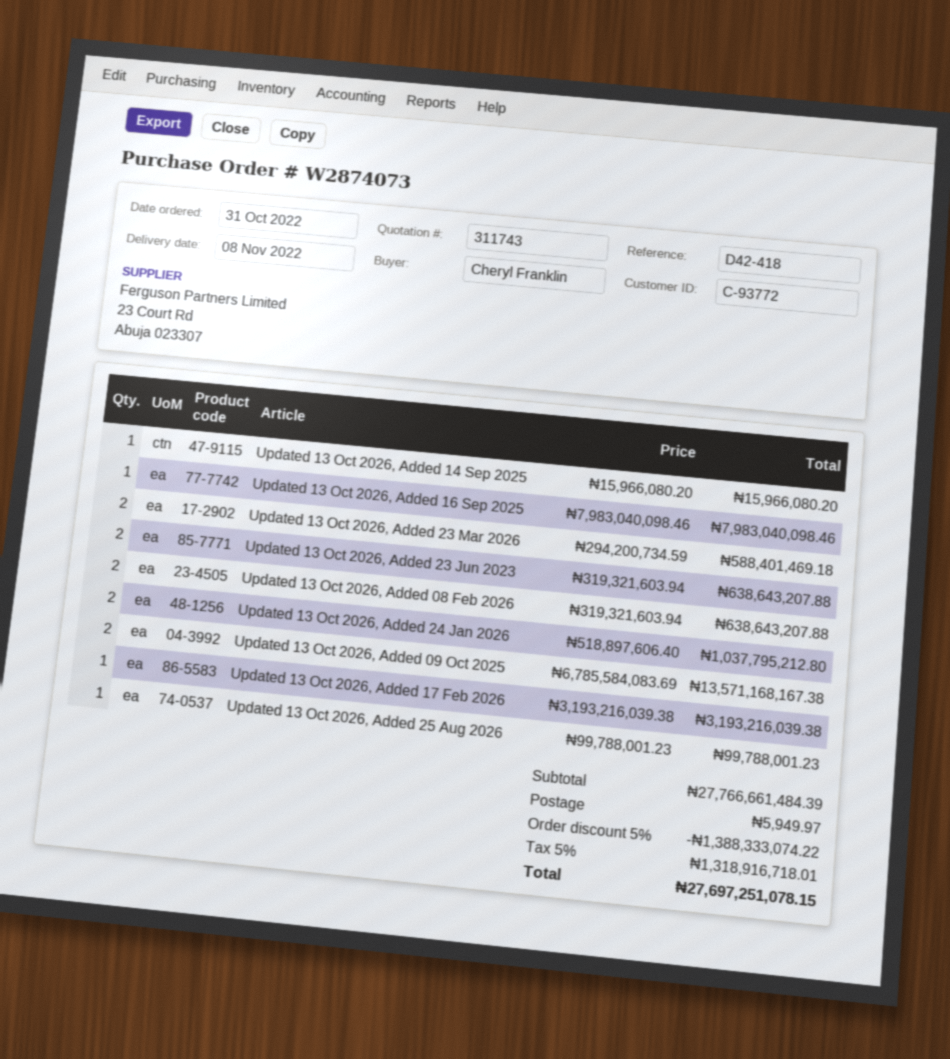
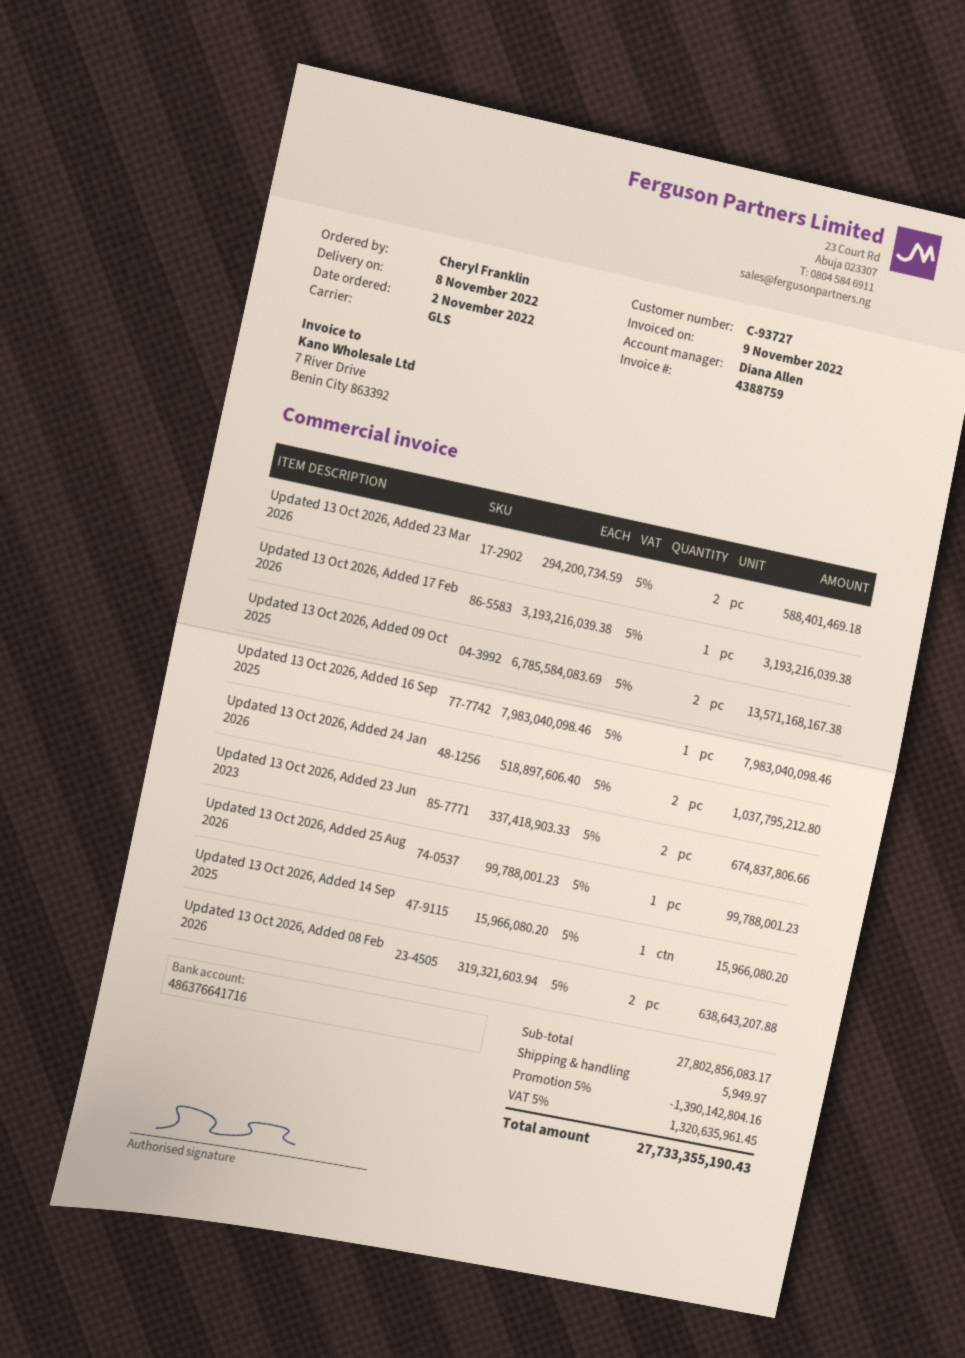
order date: 2022-10-31 -> 2022-11-02
customer number: C-93772 -> C-93727
Updated 13 Oct 2026, Added 23 Jun 2023: 2 x 319321603.94 = 638643207.88 -> 2 x 337418903.33 = 674837806.66
subtotal: 27766661484.39 -> 27802856083.17
discount: 5% = 1388333074.22 -> 5% = 1390142804.16
tax: 5% = 1318916718.01 -> 5% = 1320635961.45
total: 27697251078.15 -> 27733355190.43

